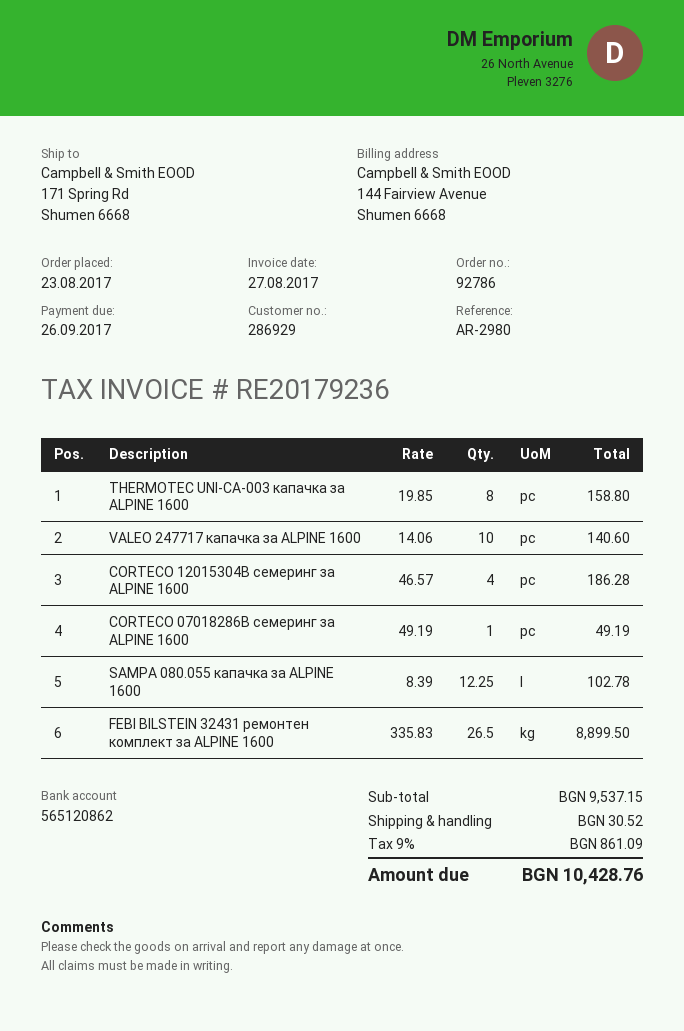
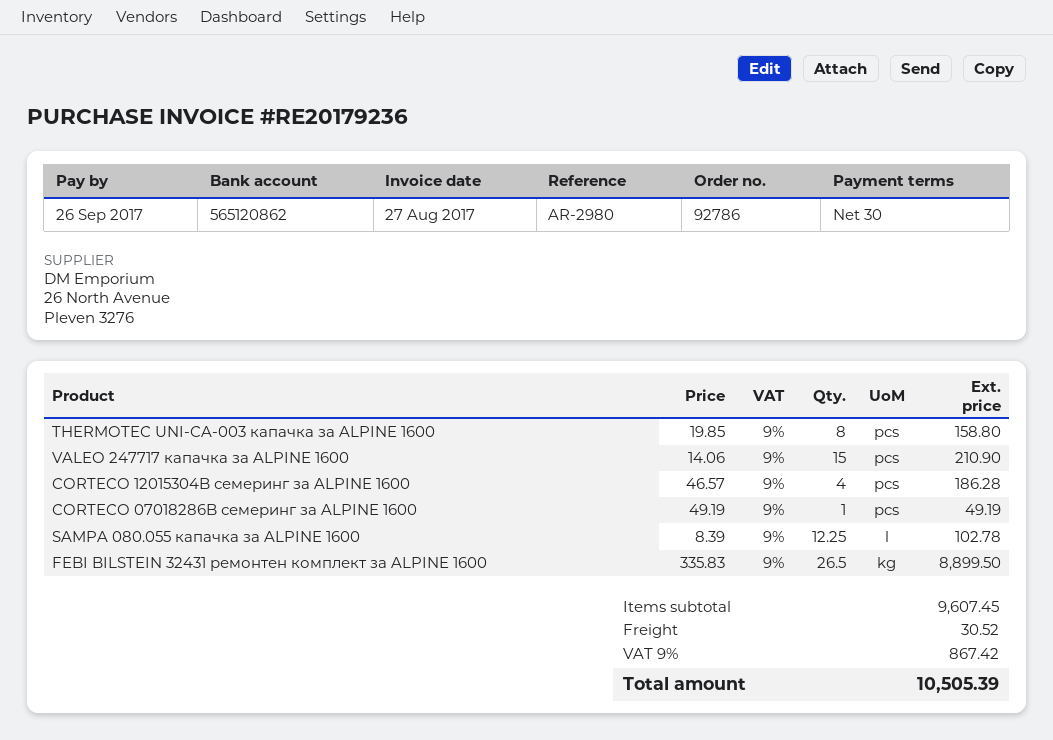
VALEO 247717 капачка за ALPINE 1600: 10 x 14.06 = 140.60 -> 15 x 14.06 = 210.90
subtotal: 9537.15 -> 9607.45
tax: 9% = 861.09 -> 9% = 867.42
total: 10428.76 -> 10505.39

